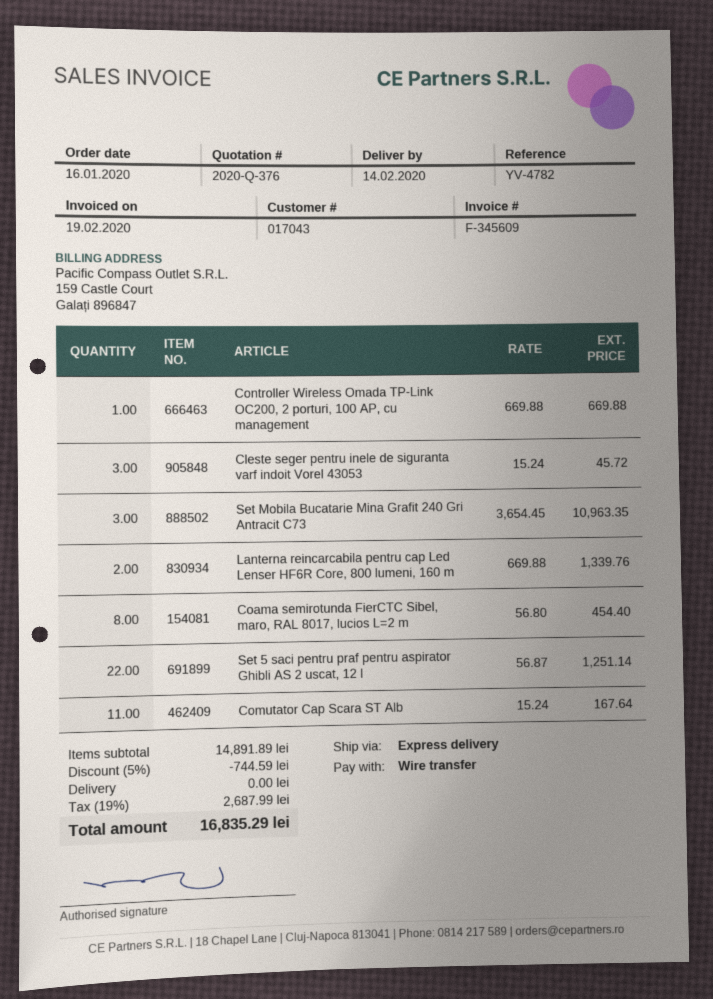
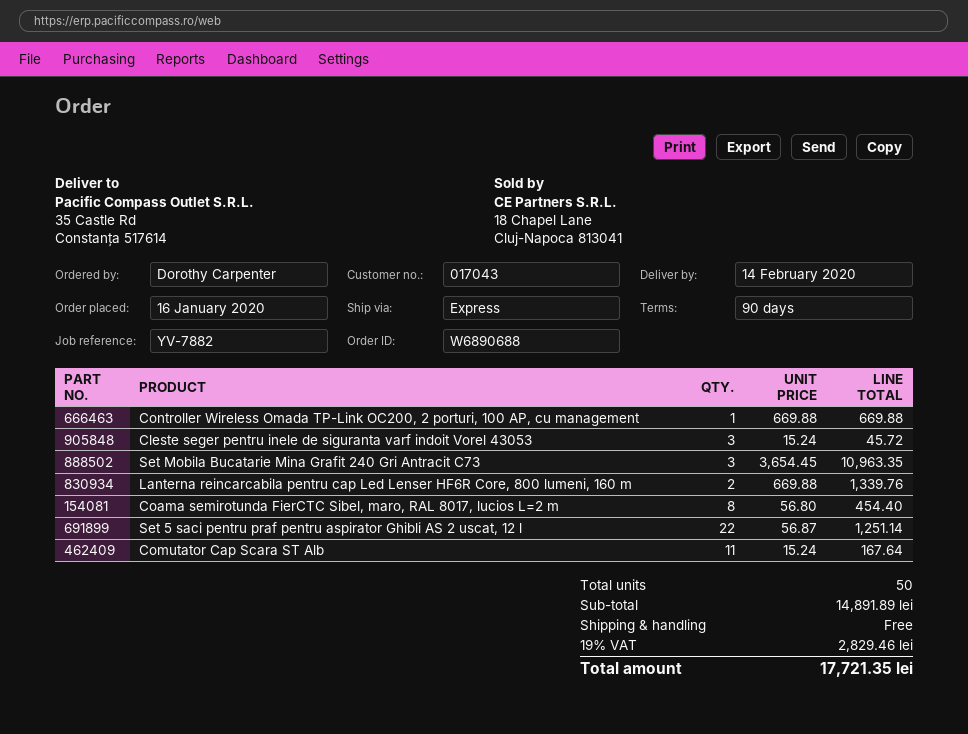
reference: YV-4782 -> YV-7882
discount: 5% = 744.59 -> none
tax: 19% = 2687.99 -> 19% = 2829.46
total: 16835.29 -> 17721.35

